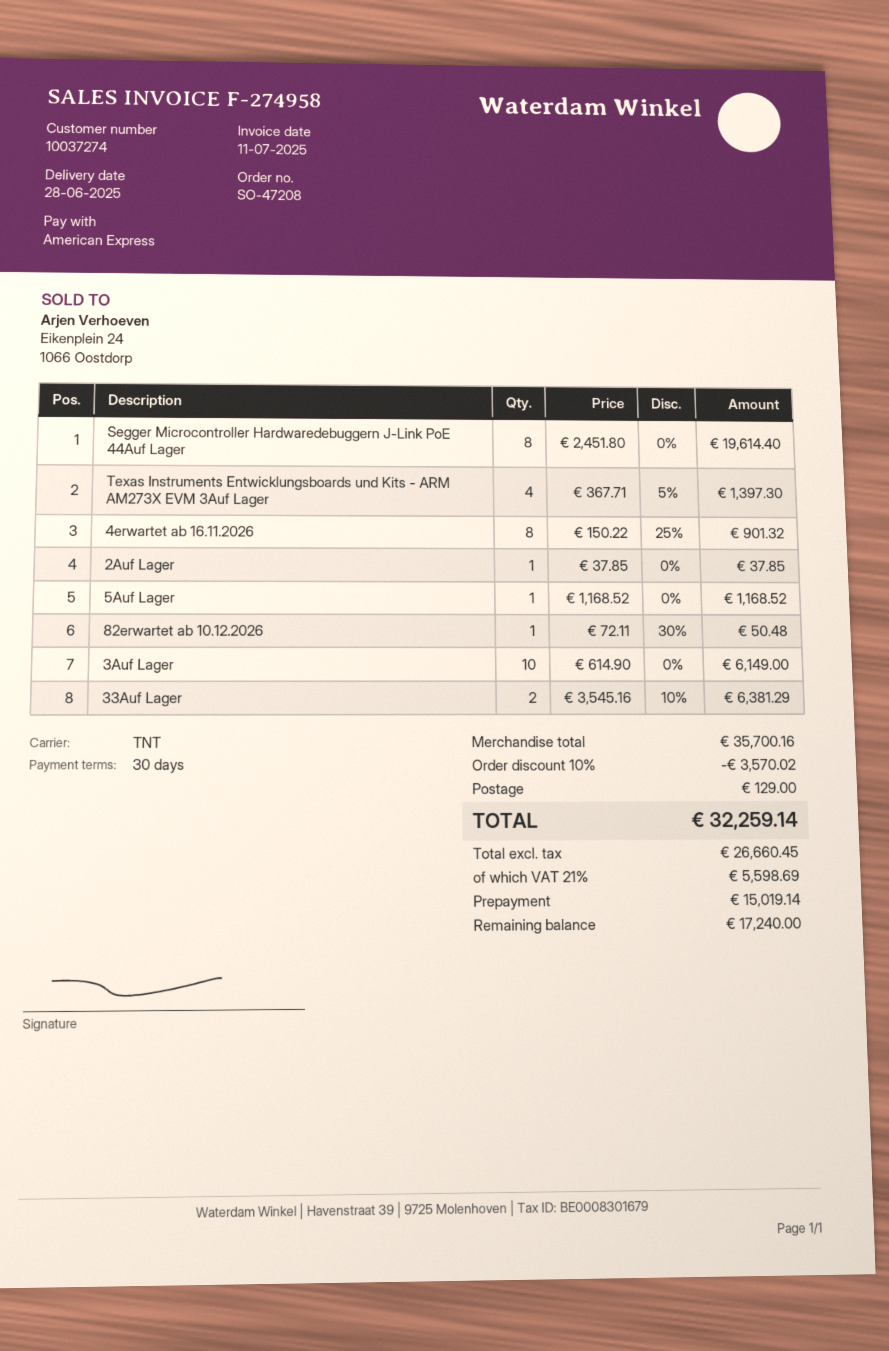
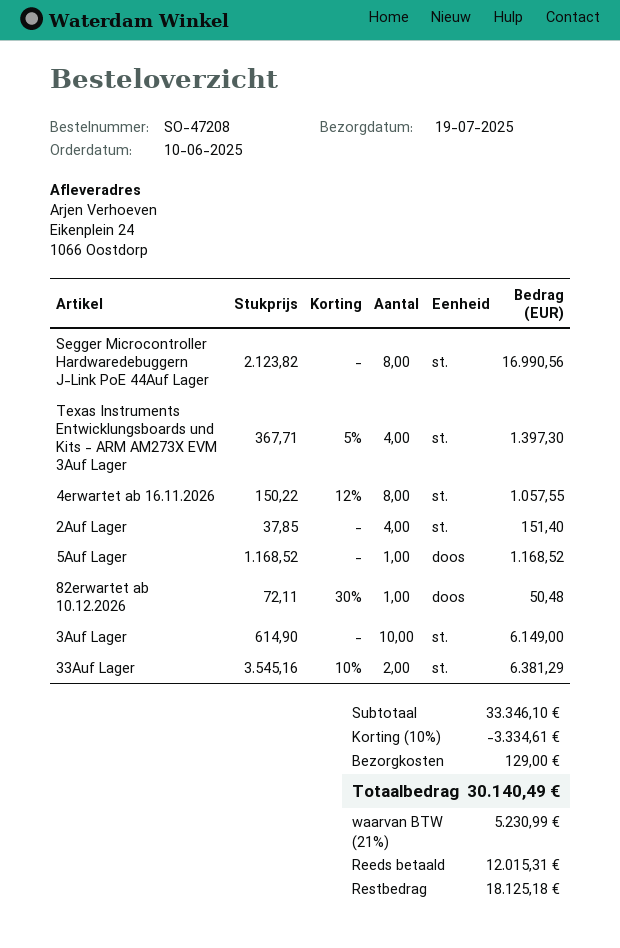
delivery date: 2025-06-28 -> 2025-07-19
Segger Microcontroller Hardwaredebuggern J-Link PoE 44Auf Lager: 8 x 2451.80 = 19614.40 -> 8 x 2123.82 = 16990.56
4erwartet ab 16.11.2026: 8 x 150.22 - 25% = 901.32 -> 8 x 150.22 - 12% = 1057.55
2Auf Lager: 1 x 37.85 = 37.85 -> 4 x 37.85 = 151.40
subtotal: 35700.16 -> 33346.10
discount: 10% = 3570.02 -> 10% = 3334.61
tax: 21% = 5598.69 -> 21% = 5230.99
total: 32259.14 -> 30140.49
deposit: 15019.14 -> 12015.31
balance: 17240.00 -> 18125.18

